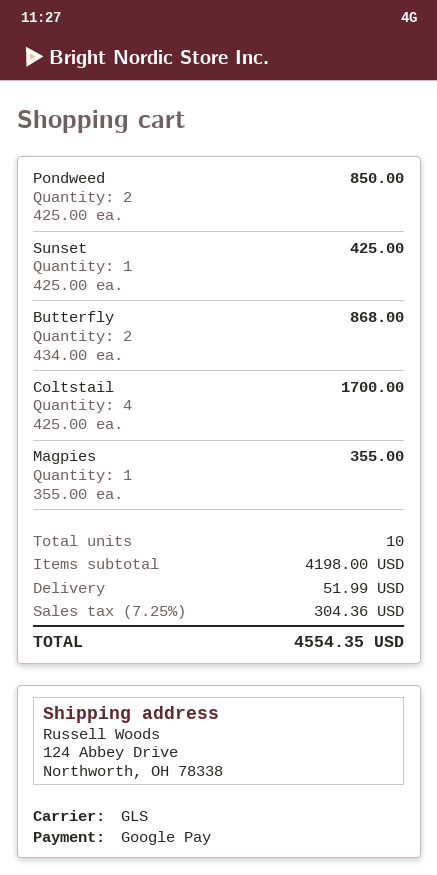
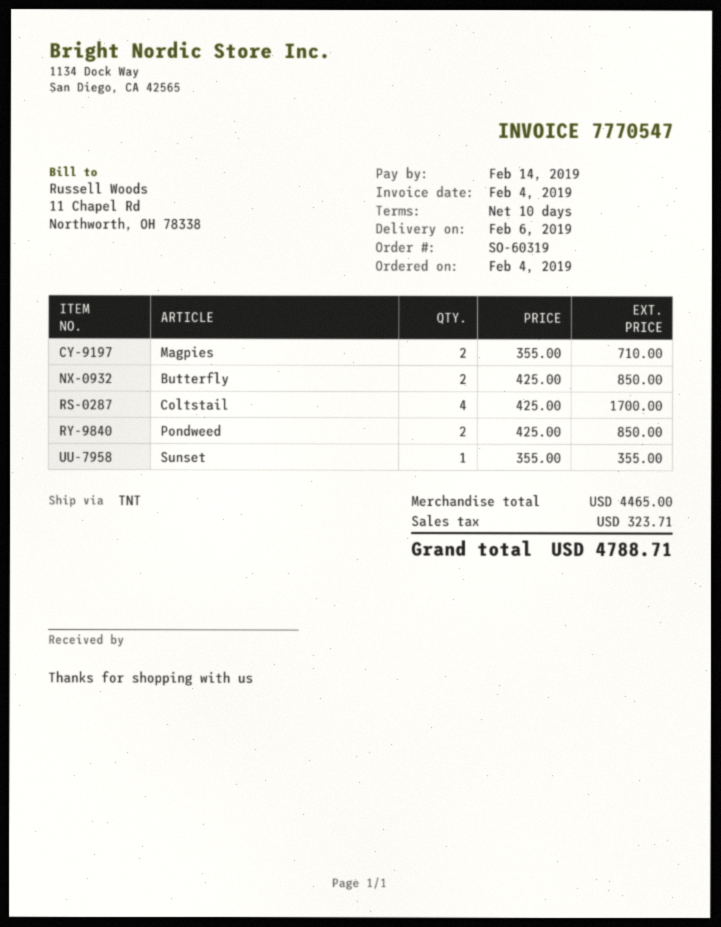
shipping method: GLS -> TNT
Sunset: 1 x 425.00 = 425.00 -> 1 x 355.00 = 355.00
Butterfly: 2 x 434.00 = 868.00 -> 2 x 425.00 = 850.00
Magpies: 1 x 355.00 = 355.00 -> 2 x 355.00 = 710.00
subtotal: 4198.00 -> 4465.00
shipping: 51.99 -> none
tax: 304.36 -> 323.71
total: 4554.35 -> 4788.71

